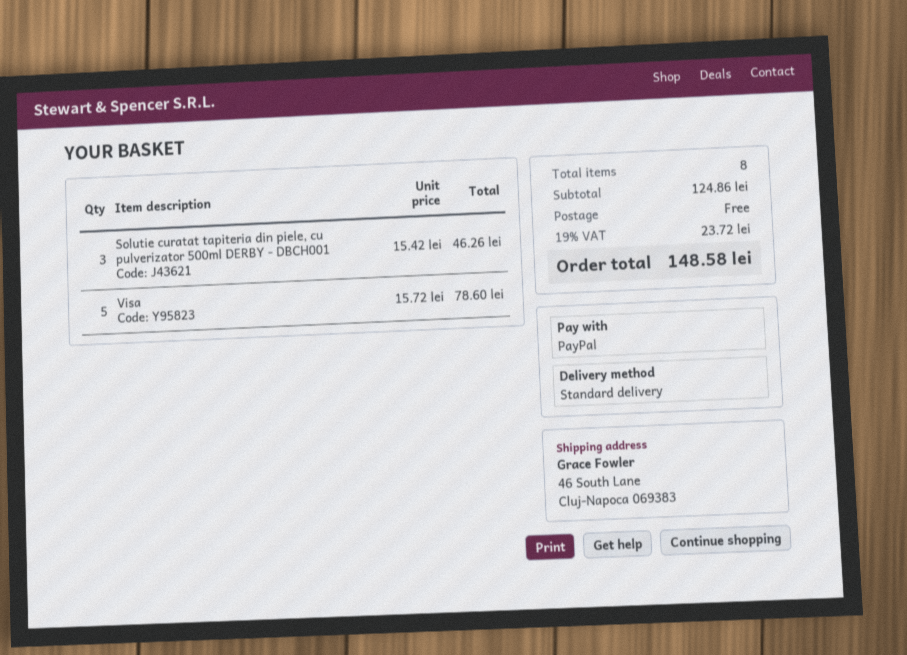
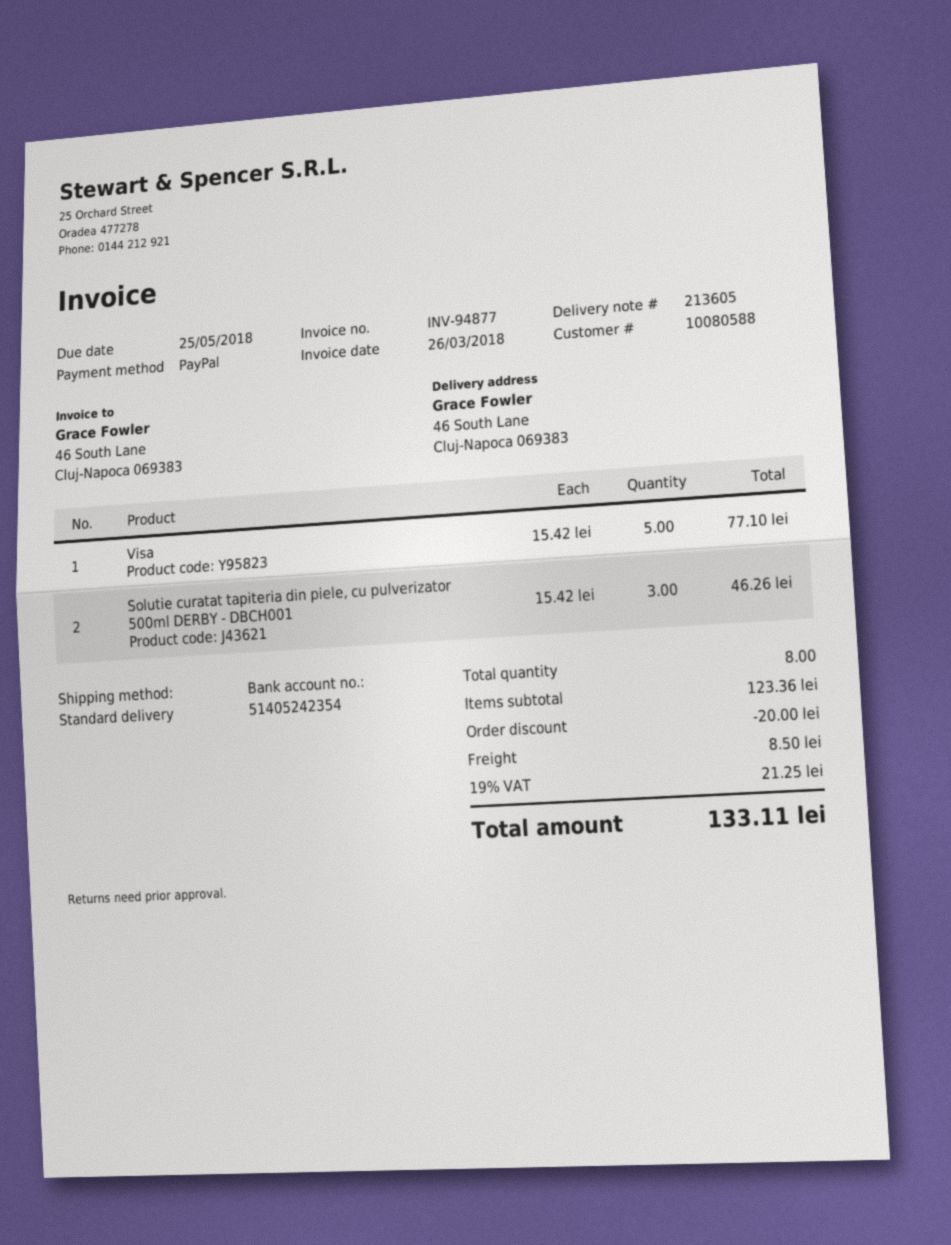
Visa: 5 x 15.72 = 78.60 -> 5 x 15.42 = 77.10
subtotal: 124.86 -> 123.36
discount: none -> 20.00
shipping: 0.00 -> 8.50
tax: 19% = 23.72 -> 19% = 21.25
total: 148.58 -> 133.11

